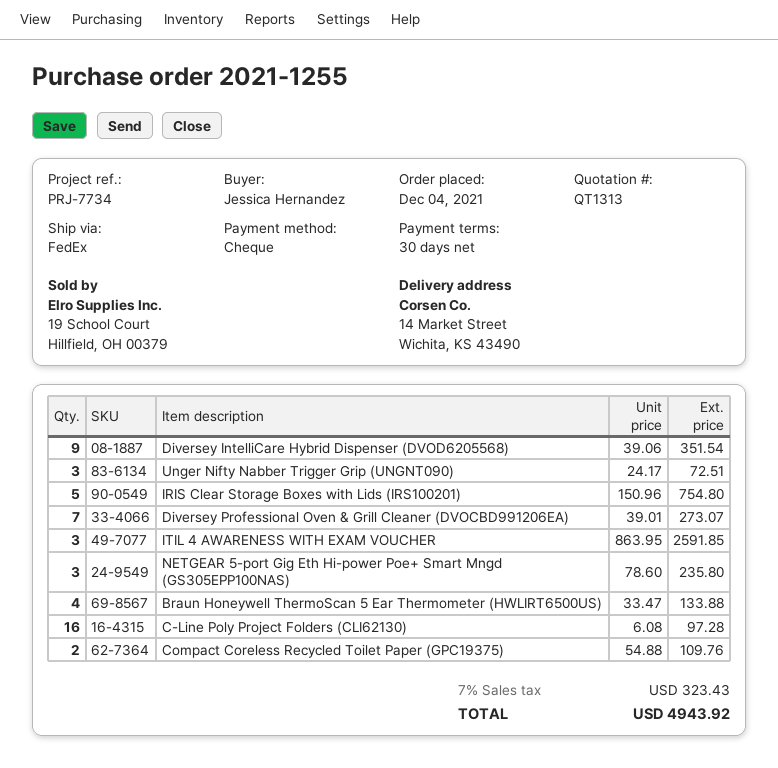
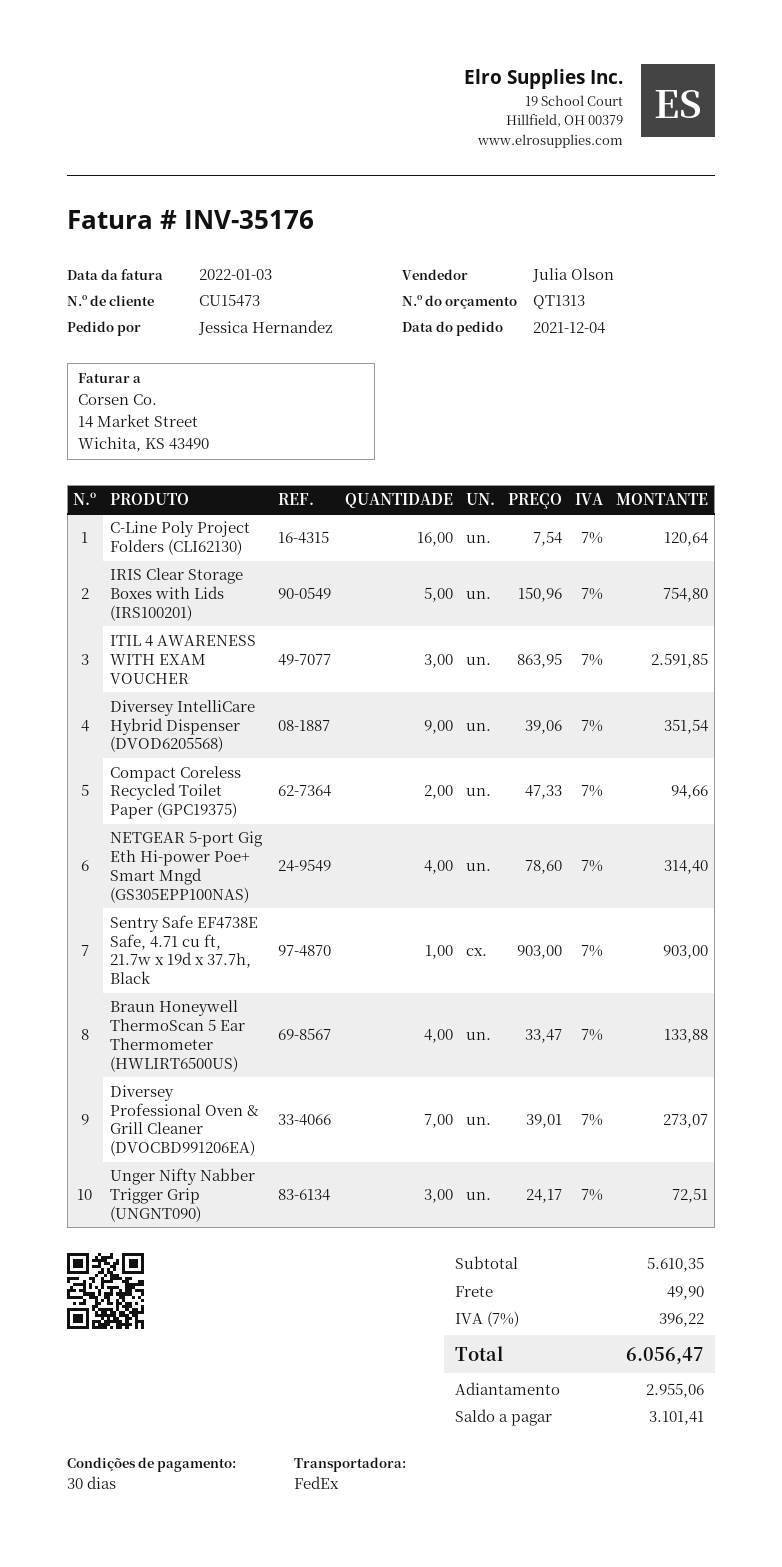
NETGEAR 5-port Gig Eth Hi-power Poe+ Smart Mngd (GS305EPP100NAS): 3 x 78.60 = 235.80 -> 4 x 78.60 = 314.40
C-Line Poly Project Folders (CLI62130): 16 x 6.08 = 97.28 -> 16 x 7.54 = 120.64
Compact Coreless Recycled Toilet Paper (GPC19375): 2 x 54.88 = 109.76 -> 2 x 47.33 = 94.66
Sentry Safe EF4738E Safe, 4.71 cu ft, 21.7w x 19d x 37.7h, Black: none -> 1 x 903.00 = 903.00
shipping: none -> 49.90
tax: 7% = 323.43 -> 7% = 396.22
total: 4943.92 -> 6056.47

